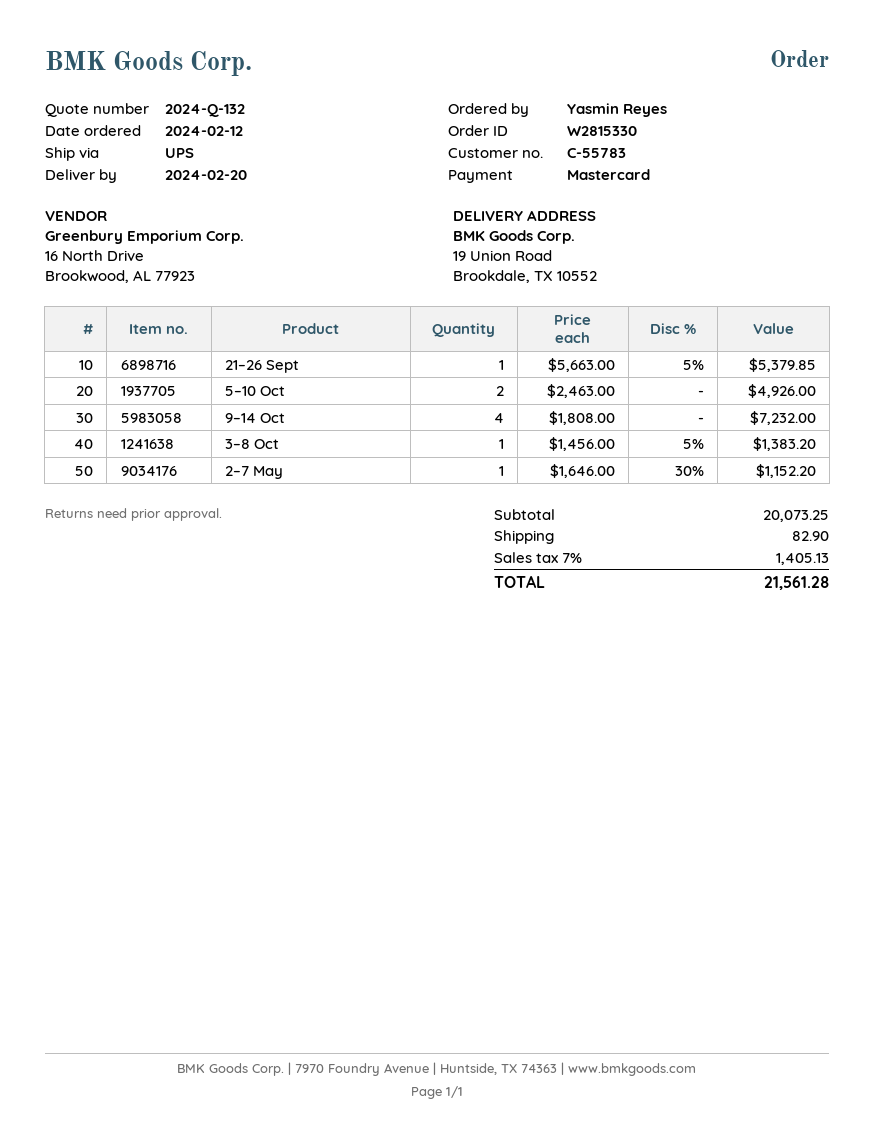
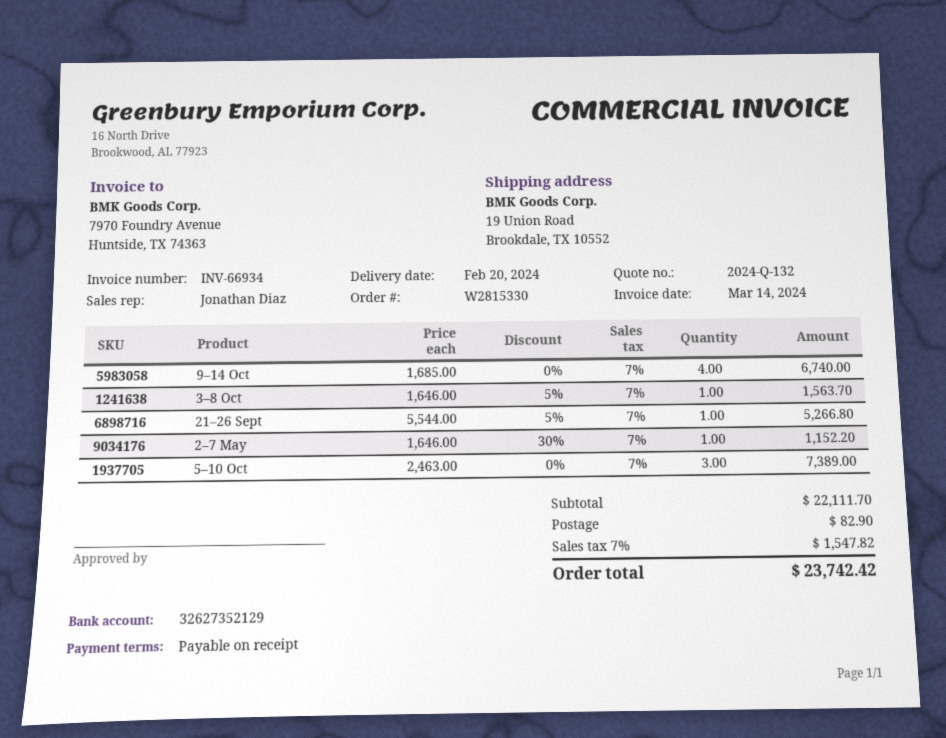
21–26 Sept: 1 x 5663.00 - 5% = 5379.85 -> 1 x 5544.00 - 5% = 5266.80
5–10 Oct: 2 x 2463.00 = 4926.00 -> 3 x 2463.00 = 7389.00
9–14 Oct: 4 x 1808.00 = 7232.00 -> 4 x 1685.00 = 6740.00
3–8 Oct: 1 x 1456.00 - 5% = 1383.20 -> 1 x 1646.00 - 5% = 1563.70
subtotal: 20073.25 -> 22111.70
tax: 7% = 1405.13 -> 7% = 1547.82
total: 21561.28 -> 23742.42

